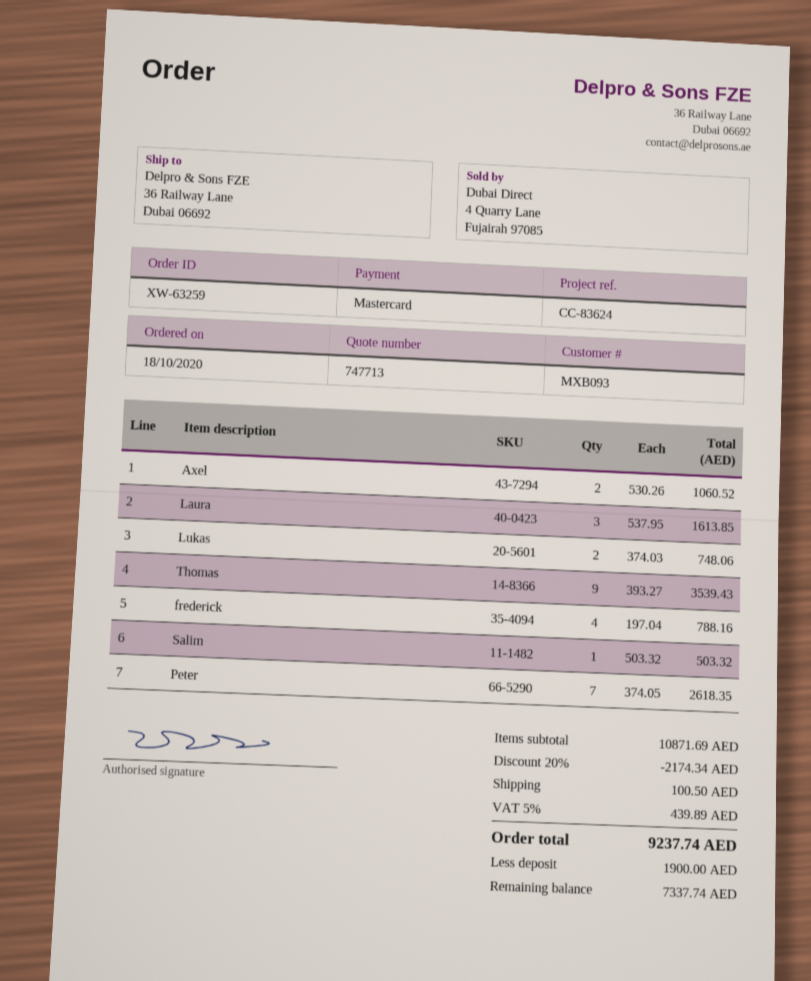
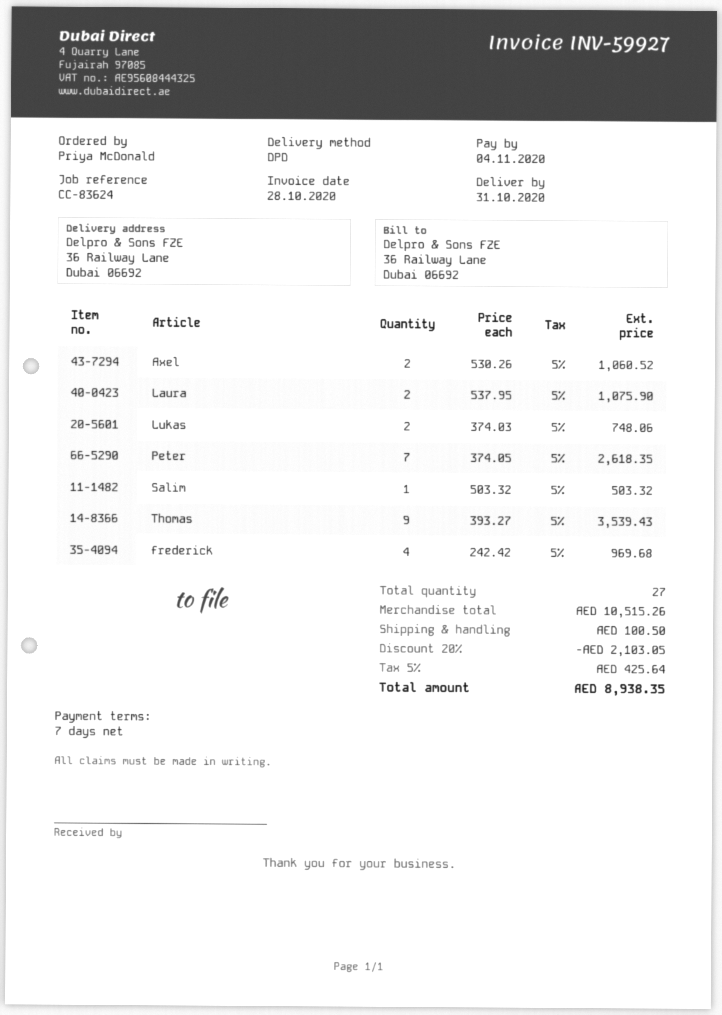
Laura: 3 x 537.95 = 1613.85 -> 2 x 537.95 = 1075.90
frederick: 4 x 197.04 = 788.16 -> 4 x 242.42 = 969.68
subtotal: 10871.69 -> 10515.26
discount: 20% = 2174.34 -> 20% = 2103.05
tax: 5% = 439.89 -> 5% = 425.64
total: 9237.74 -> 8938.35

